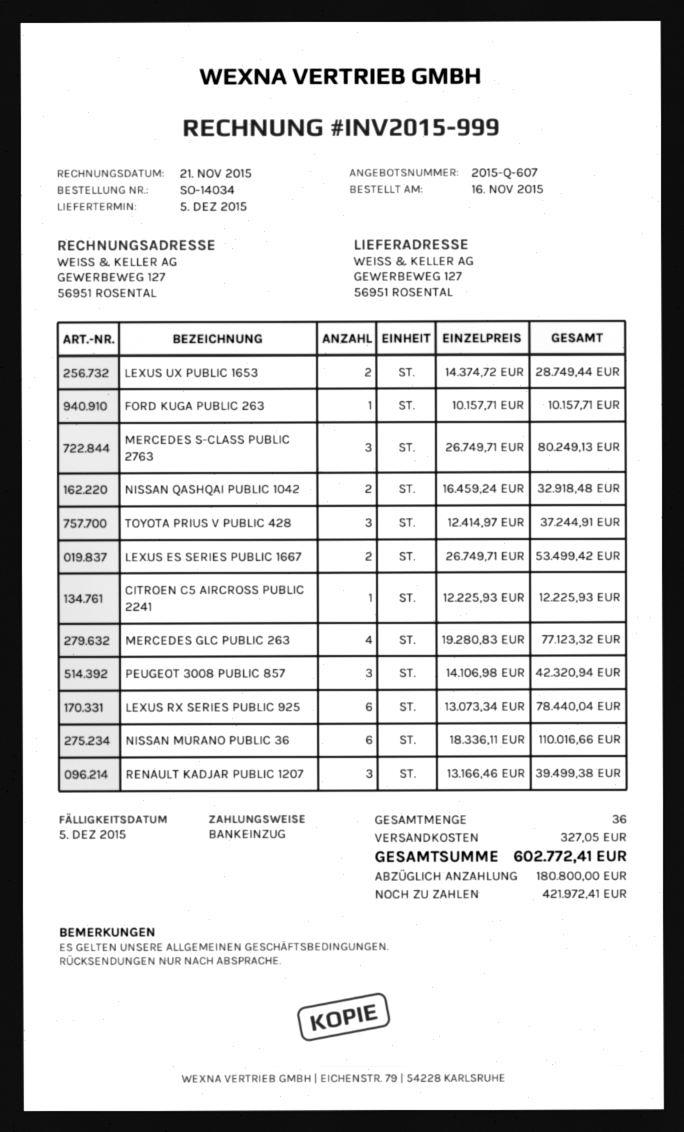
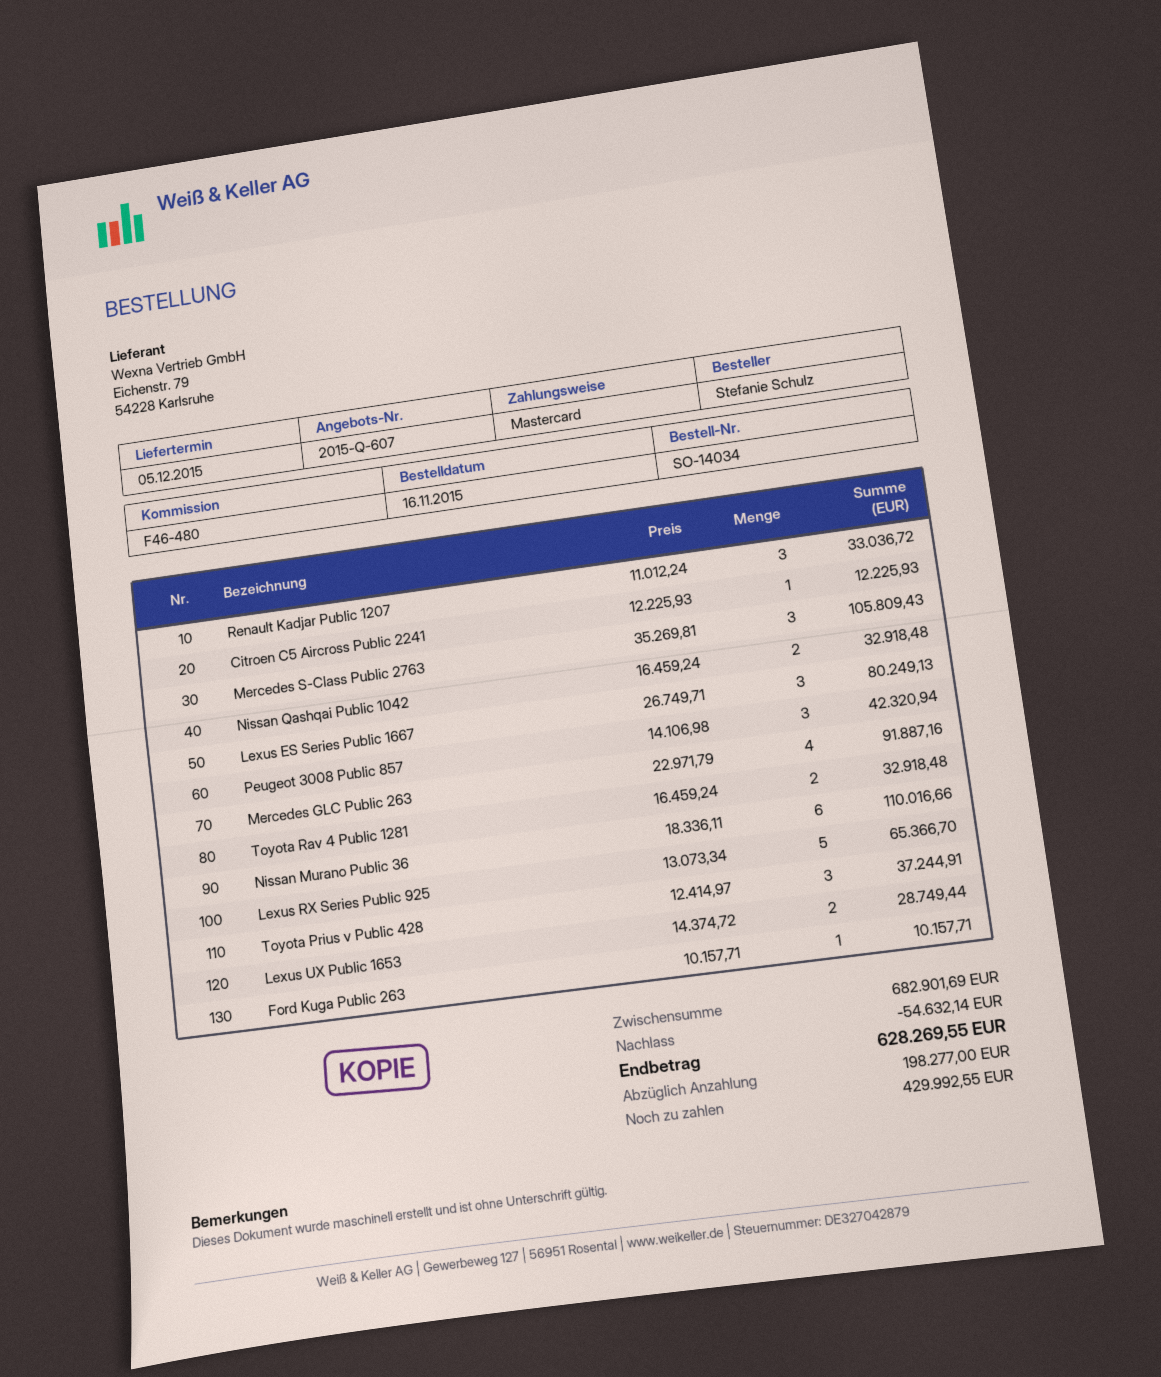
payment method: direct debit -> Mastercard
MERCEDES S-CLASS PUBLIC 2763: 3 x 26749.71 = 80249.13 -> 3 x 35269.81 = 105809.43
LEXUS ES SERIES PUBLIC 1667: 2 x 26749.71 = 53499.42 -> 3 x 26749.71 = 80249.13
MERCEDES GLC PUBLIC 263: 4 x 19280.83 = 77123.32 -> 4 x 22971.79 = 91887.16
LEXUS RX SERIES PUBLIC 925: 6 x 13073.34 = 78440.04 -> 5 x 13073.34 = 65366.70
RENAULT KADJAR PUBLIC 1207: 3 x 13166.46 = 39499.38 -> 3 x 11012.24 = 33036.72
Toyota Rav 4 Public 1281: none -> 2 x 16459.24 = 32918.48
discount: none -> 54632.14
shipping: 327.05 -> none
total: 602772.41 -> 628269.55
deposit: 180800.00 -> 198277.00
balance: 421972.41 -> 429992.55

